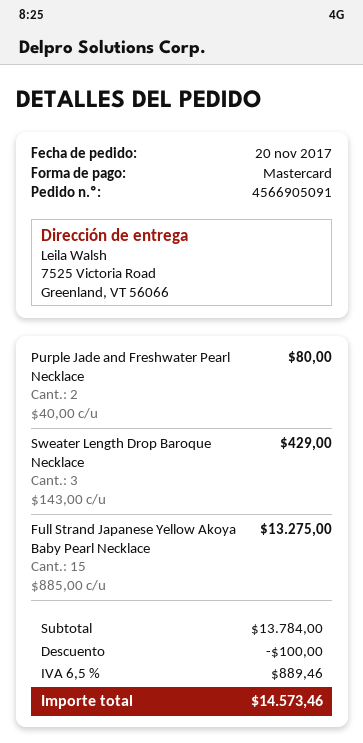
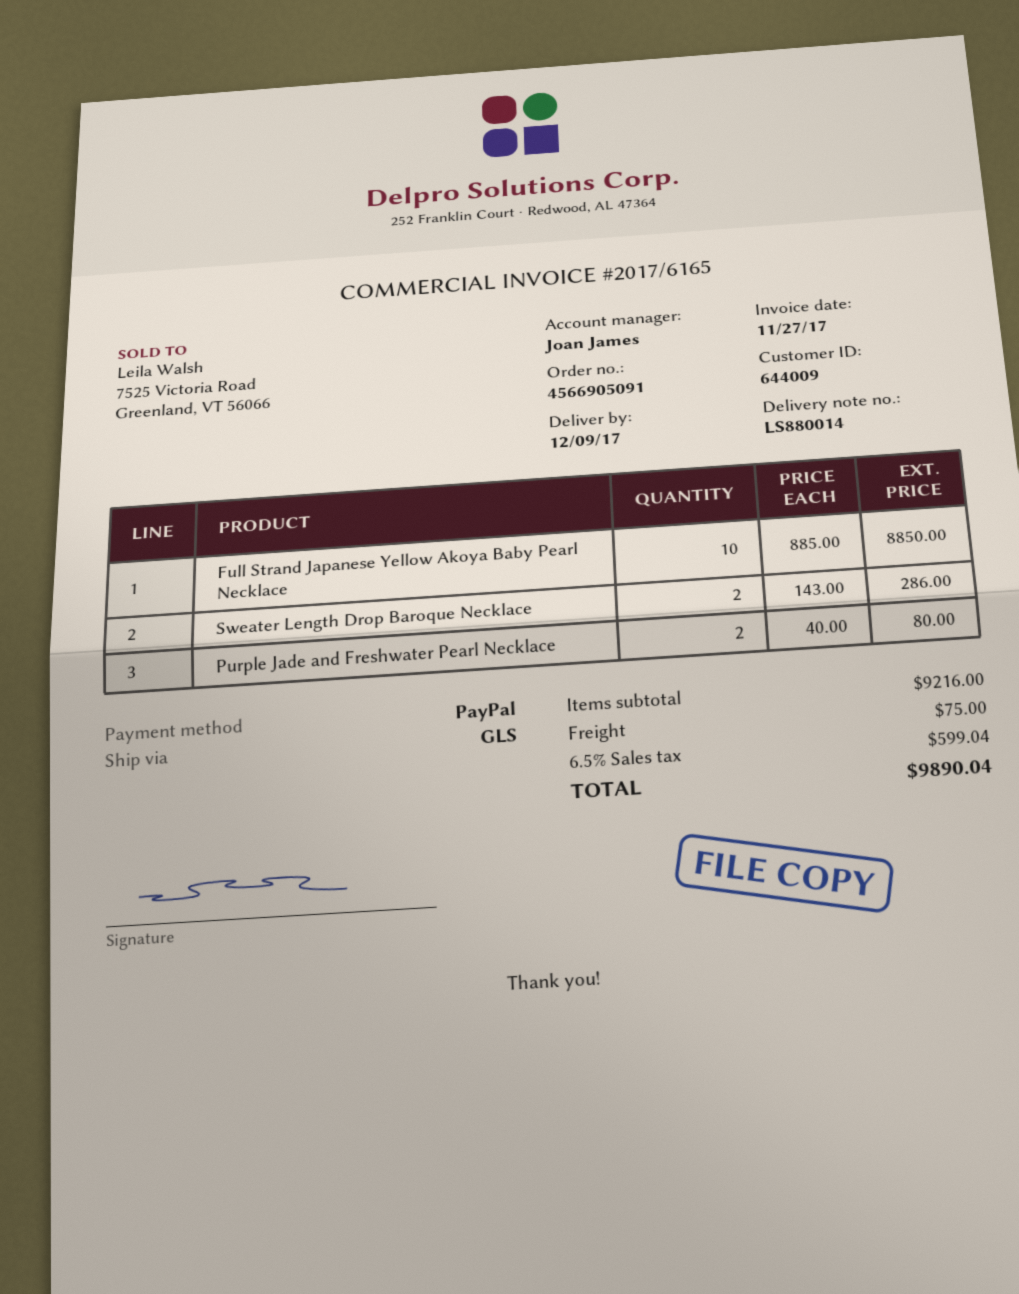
payment method: Mastercard -> PayPal
Sweater Length Drop Baroque Necklace: 3 x 143.00 = 429.00 -> 2 x 143.00 = 286.00
Full Strand Japanese Yellow Akoya Baby Pearl Necklace: 15 x 885.00 = 13275.00 -> 10 x 885.00 = 8850.00
subtotal: 13784.00 -> 9216.00
discount: 100.00 -> none
shipping: none -> 75.00
tax: 6.5% = 889.46 -> 6.5% = 599.04
total: 14573.46 -> 9890.04

